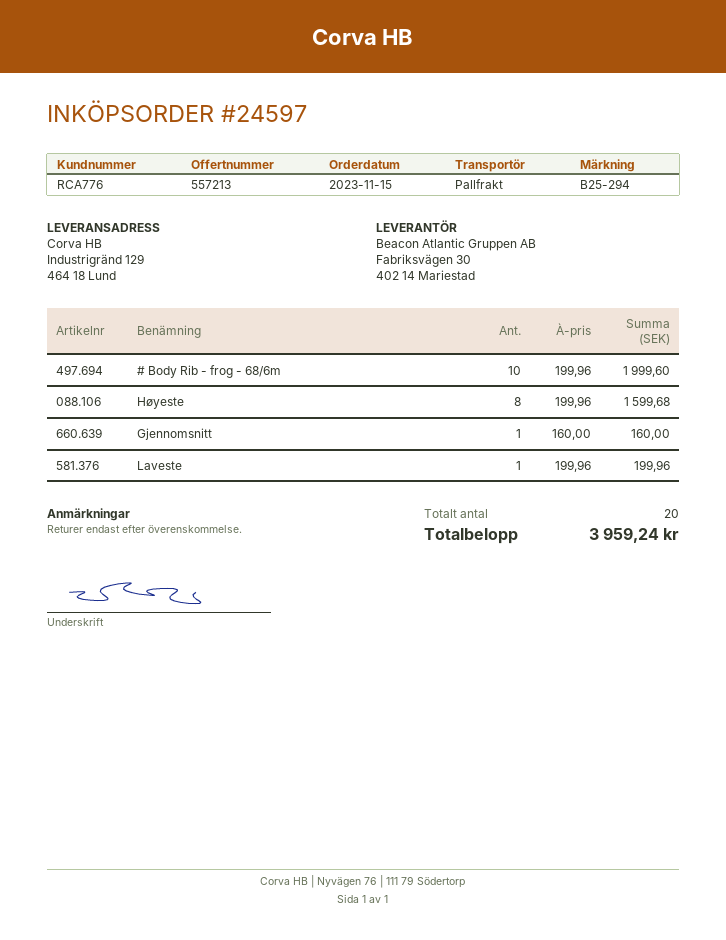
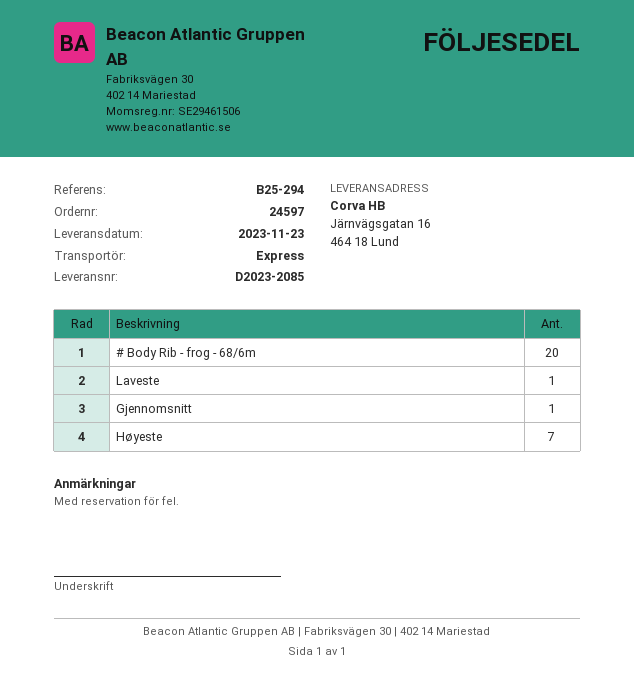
shipping method: pallet freight -> express
ship to: Industrigränd 129, 464 18 Lund -> Järnvägsgatan 16, 464 18 Lund
# Body Rib - frog - 68/6m: 10 -> 20
Høyeste: 8 -> 7

